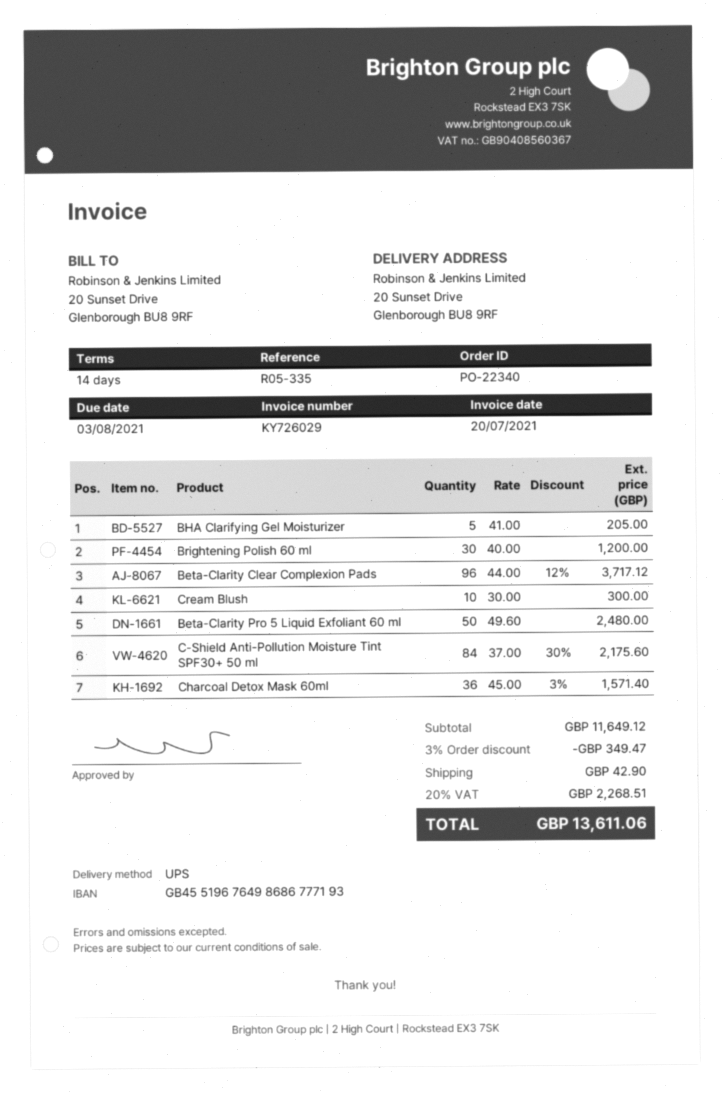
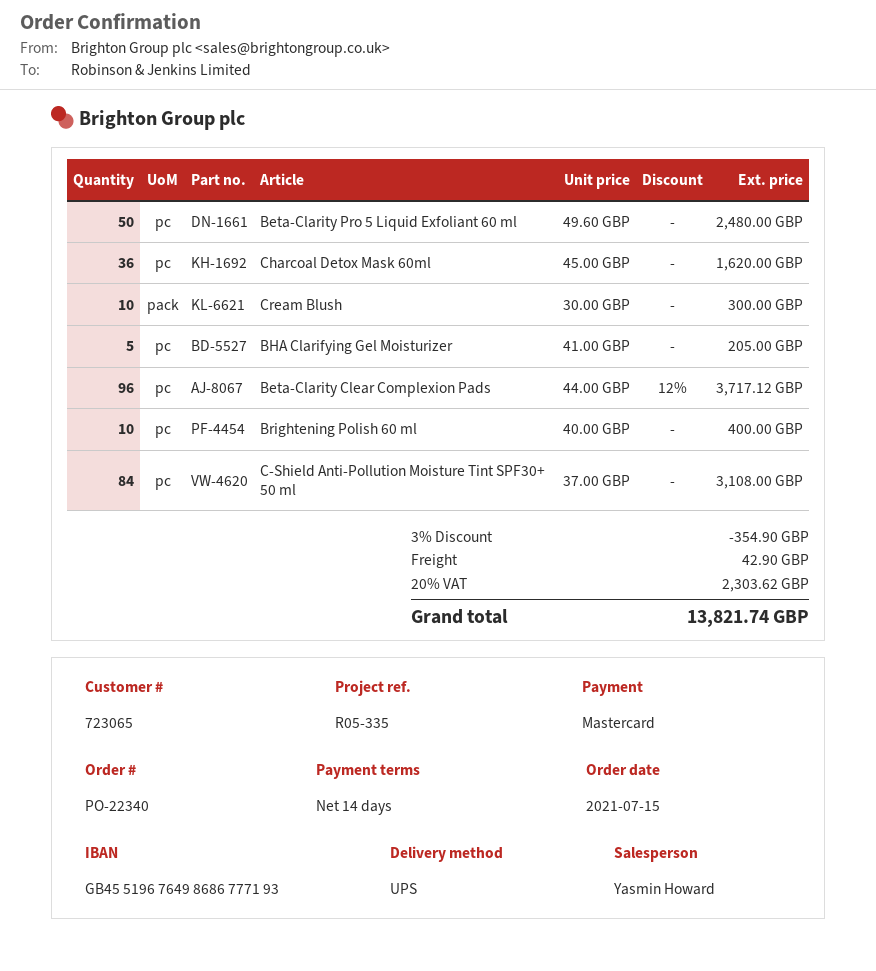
Brightening Polish 60 ml: 30 x 40.00 = 1200.00 -> 10 x 40.00 = 400.00
C-Shield Anti-Pollution Moisture Tint SPF30+ 50 ml: 84 x 37.00 - 30% = 2175.60 -> 84 x 37.00 = 3108.00
Charcoal Detox Mask 60ml: 36 x 45.00 - 3% = 1571.40 -> 36 x 45.00 = 1620.00
discount: 3% = 349.47 -> 3% = 354.90
tax: 20% = 2268.51 -> 20% = 2303.62
total: 13611.06 -> 13821.74

